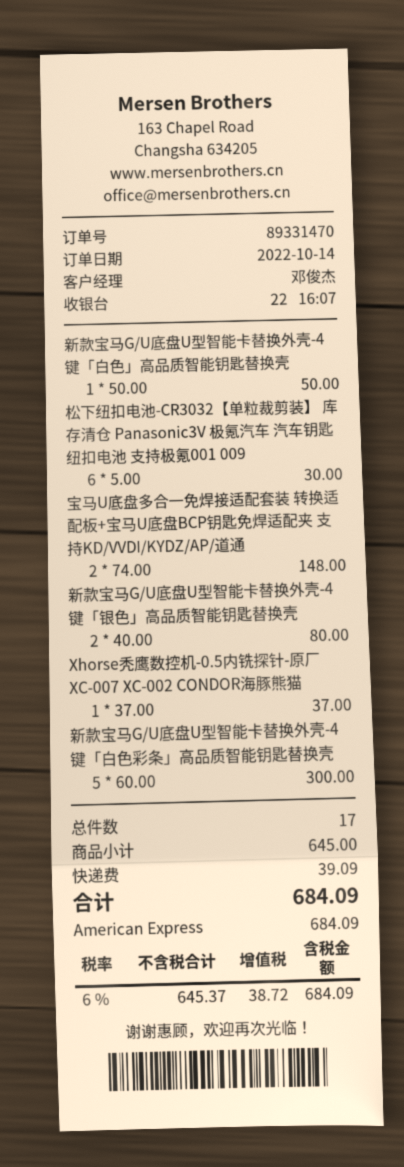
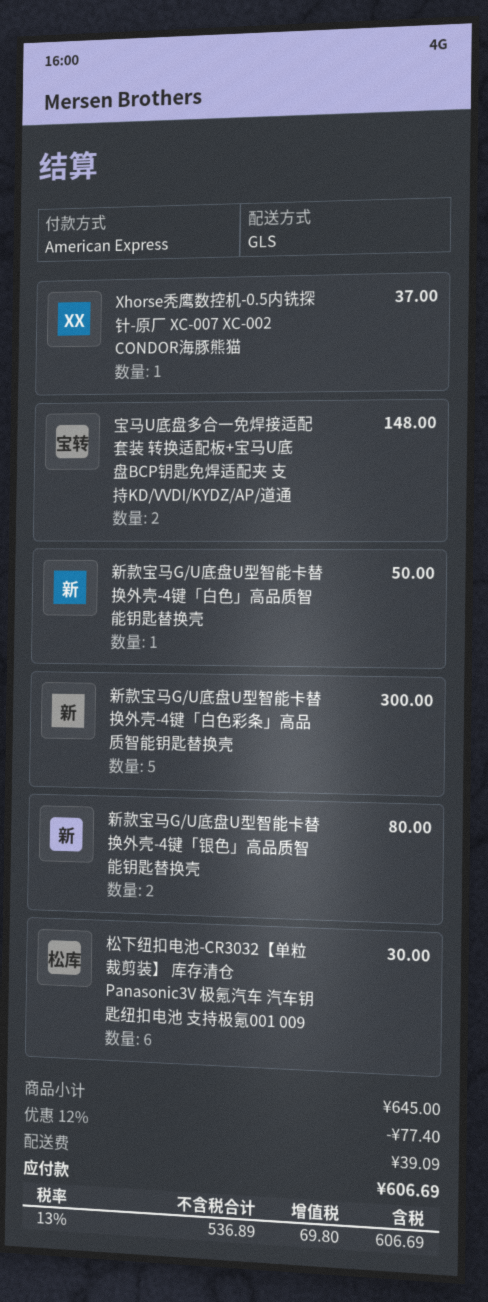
discount: none -> 12% = 77.40
net: 645.37 -> 536.89
tax: 6% = 38.72 -> 13% = 69.80
total: 684.09 -> 606.69

